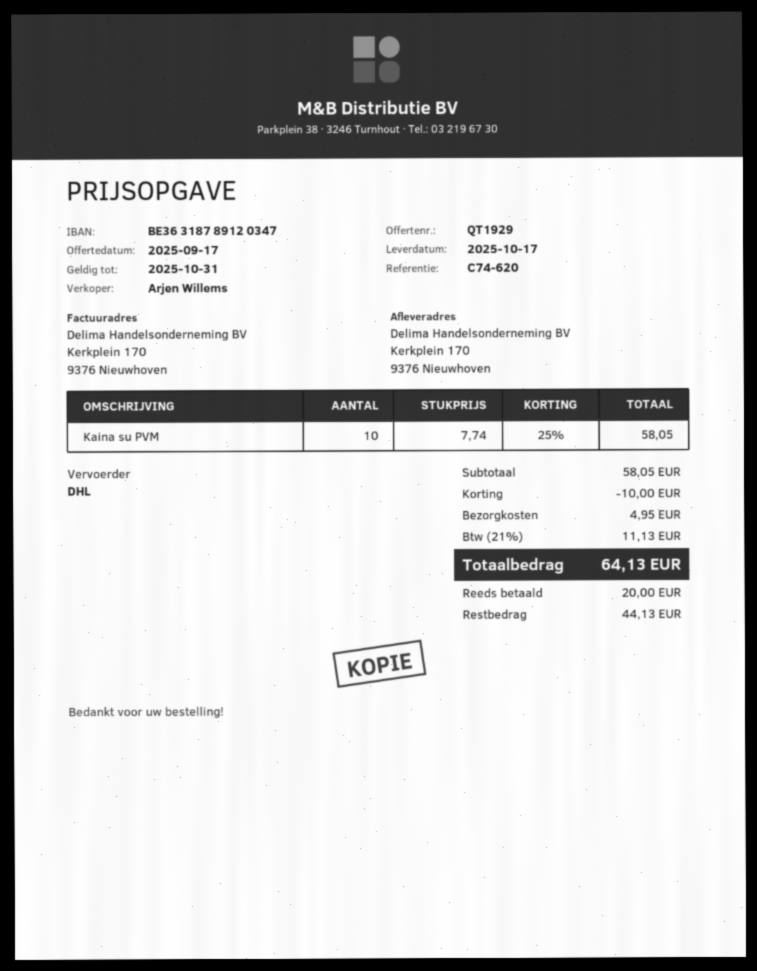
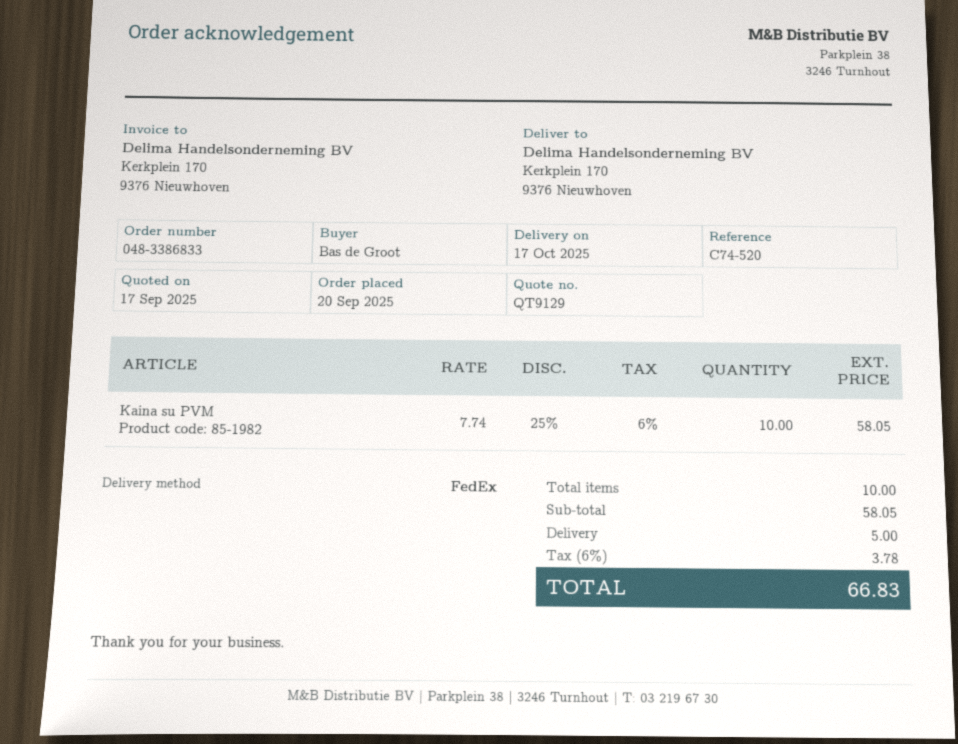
quote number: QT1929 -> QT9129
reference: C74-620 -> C74-520
shipping method: DHL -> FedEx
discount: 10.00 -> none
shipping: 4.95 -> 5.00
tax: 21% = 11.13 -> 6% = 3.78
total: 64.13 -> 66.83

